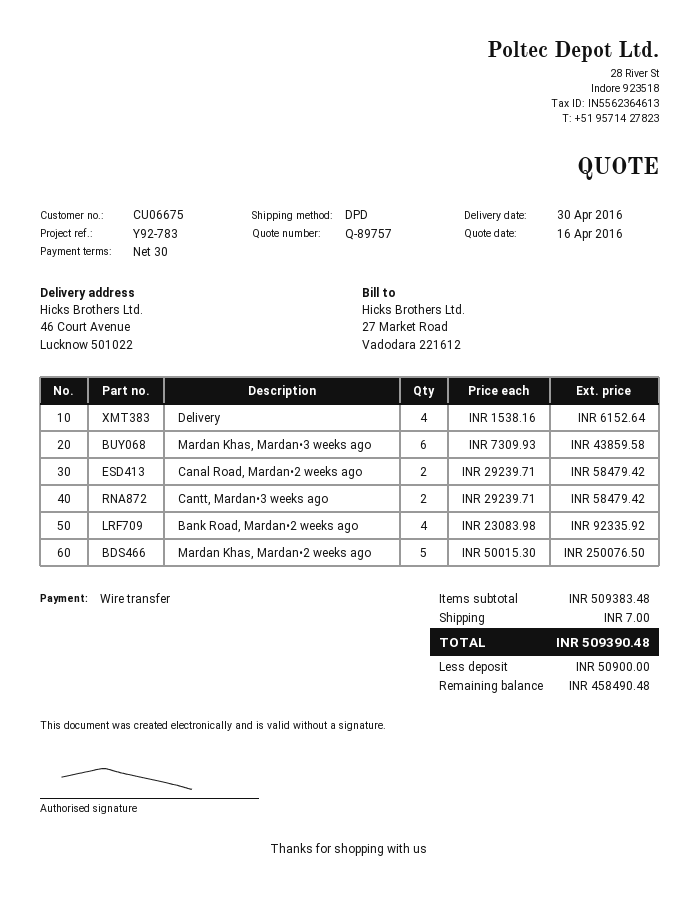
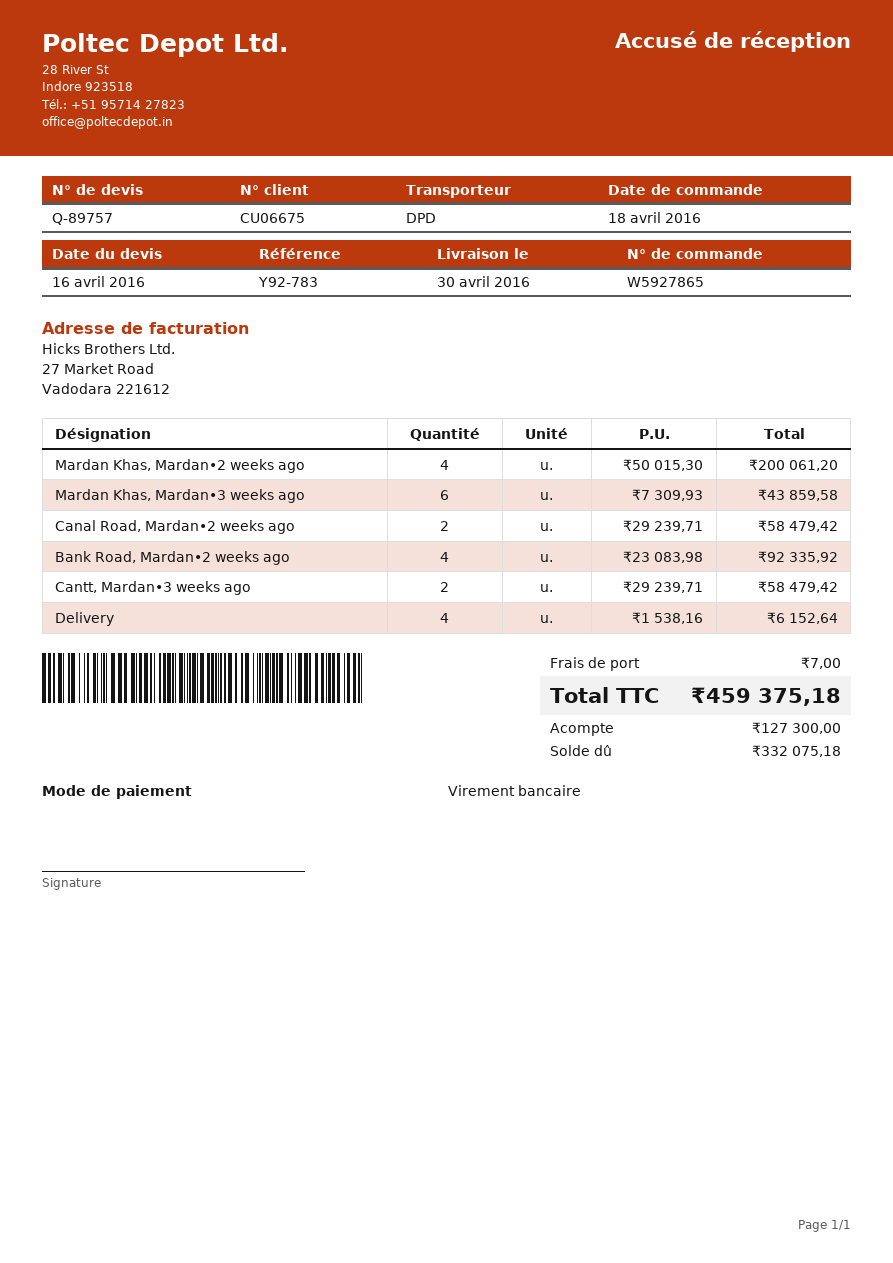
Mardan Khas, Mardan•2 weeks ago: 5 x 50015.30 = 250076.50 -> 4 x 50015.30 = 200061.20
total: 509390.48 -> 459375.18
deposit: 50900.00 -> 127300.00
balance: 458490.48 -> 332075.18

